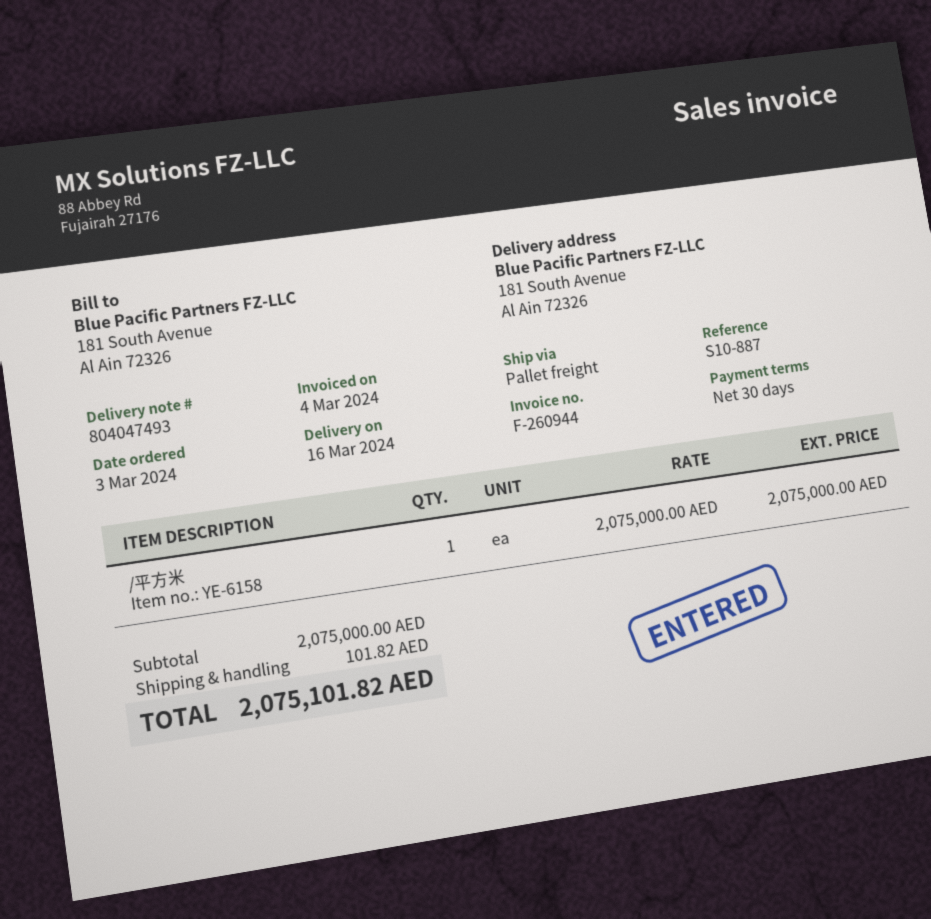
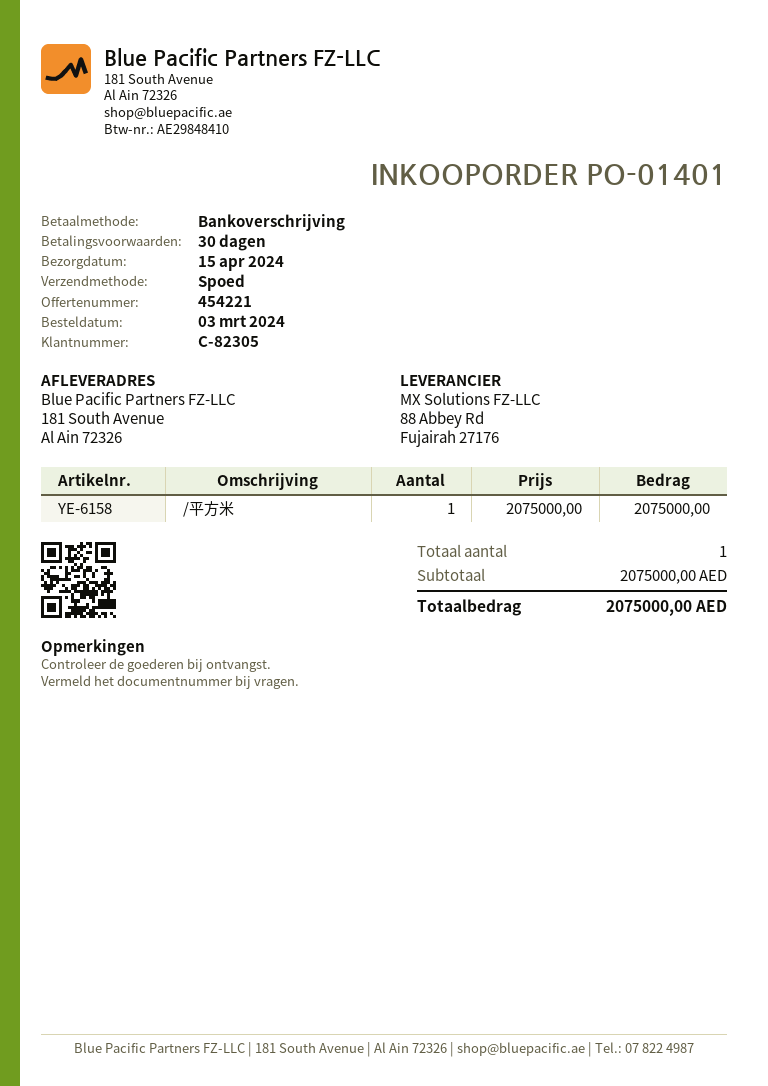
delivery date: 2024-03-16 -> 2024-04-15
shipping method: pallet freight -> express
shipping: 101.82 -> none
total: 2075101.82 -> 2075000.00

